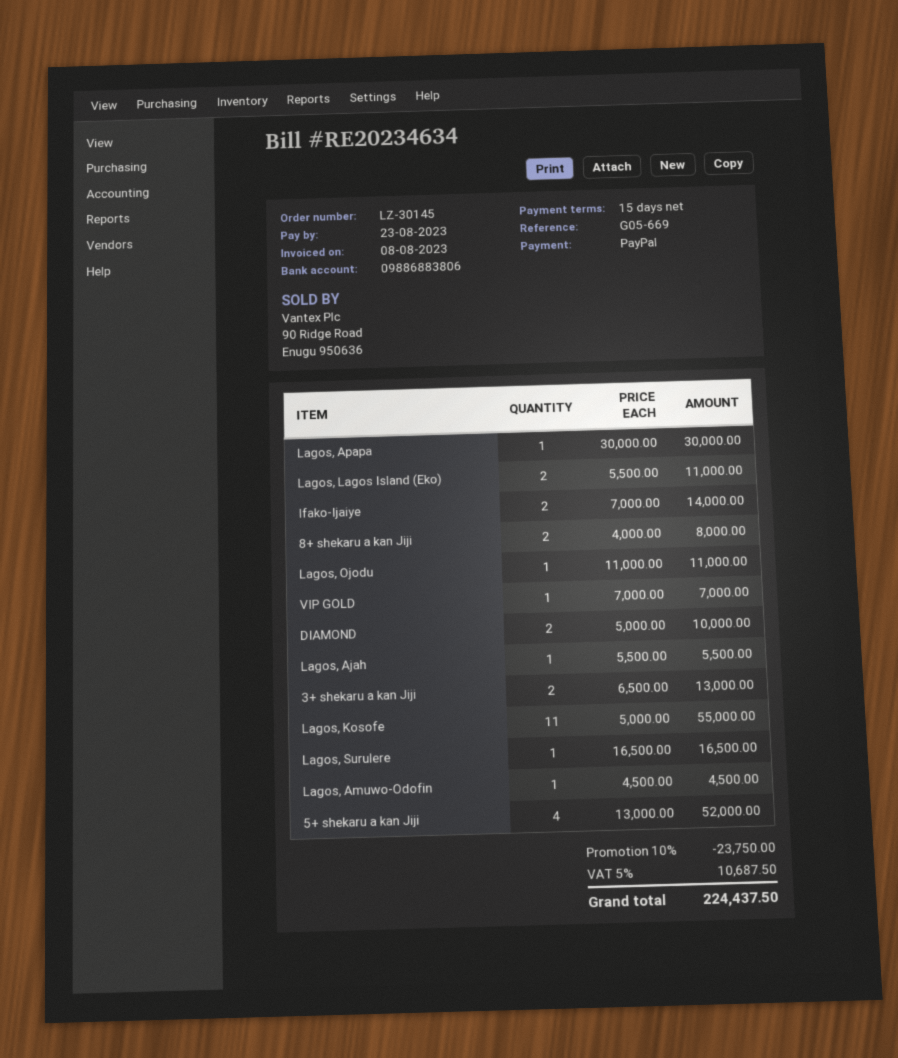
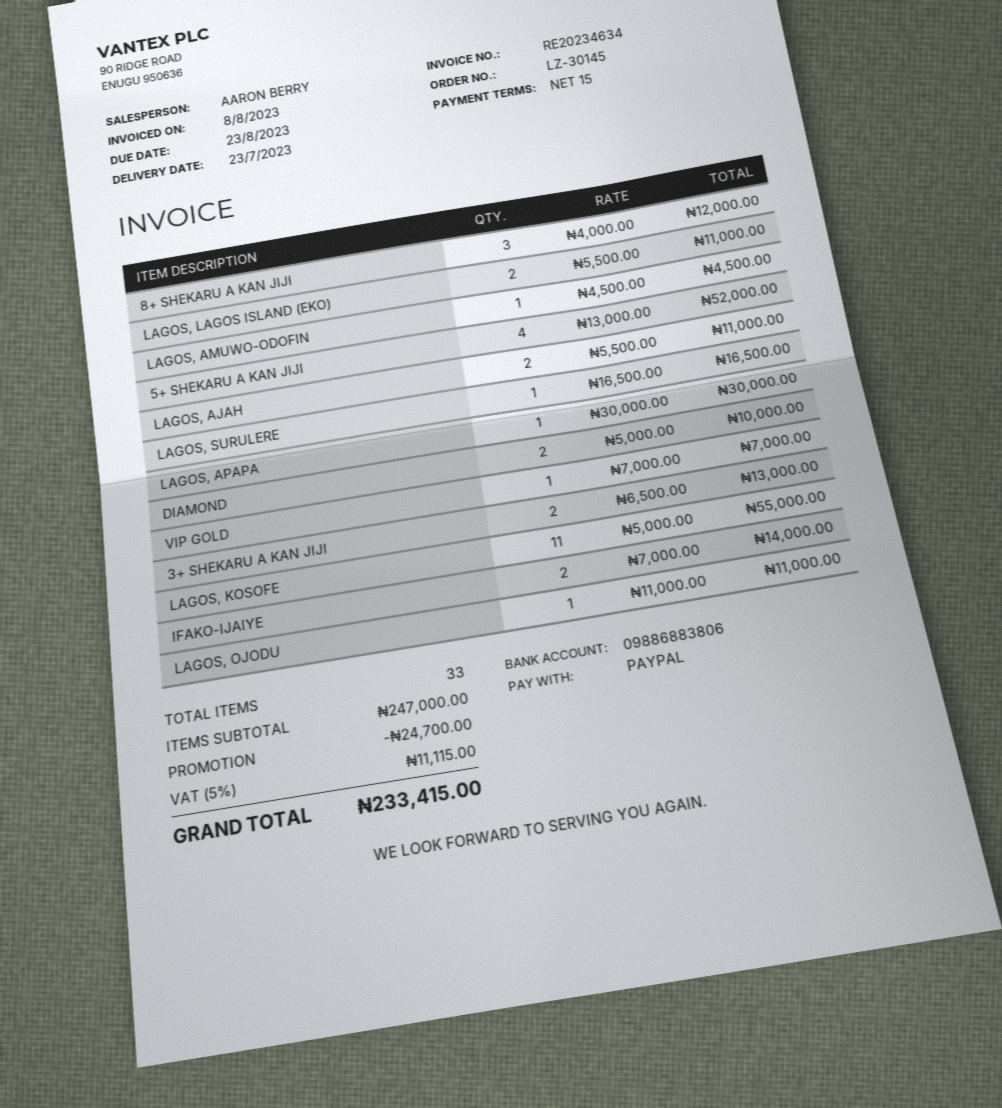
8+ shekaru a kan Jiji: 2 x 4000.00 = 8000.00 -> 3 x 4000.00 = 12000.00
Lagos, Ajah: 1 x 5500.00 = 5500.00 -> 2 x 5500.00 = 11000.00
discount: 23750.00 -> 24700.00
tax: 5% = 10687.50 -> 5% = 11115.00
total: 224437.50 -> 233415.00

